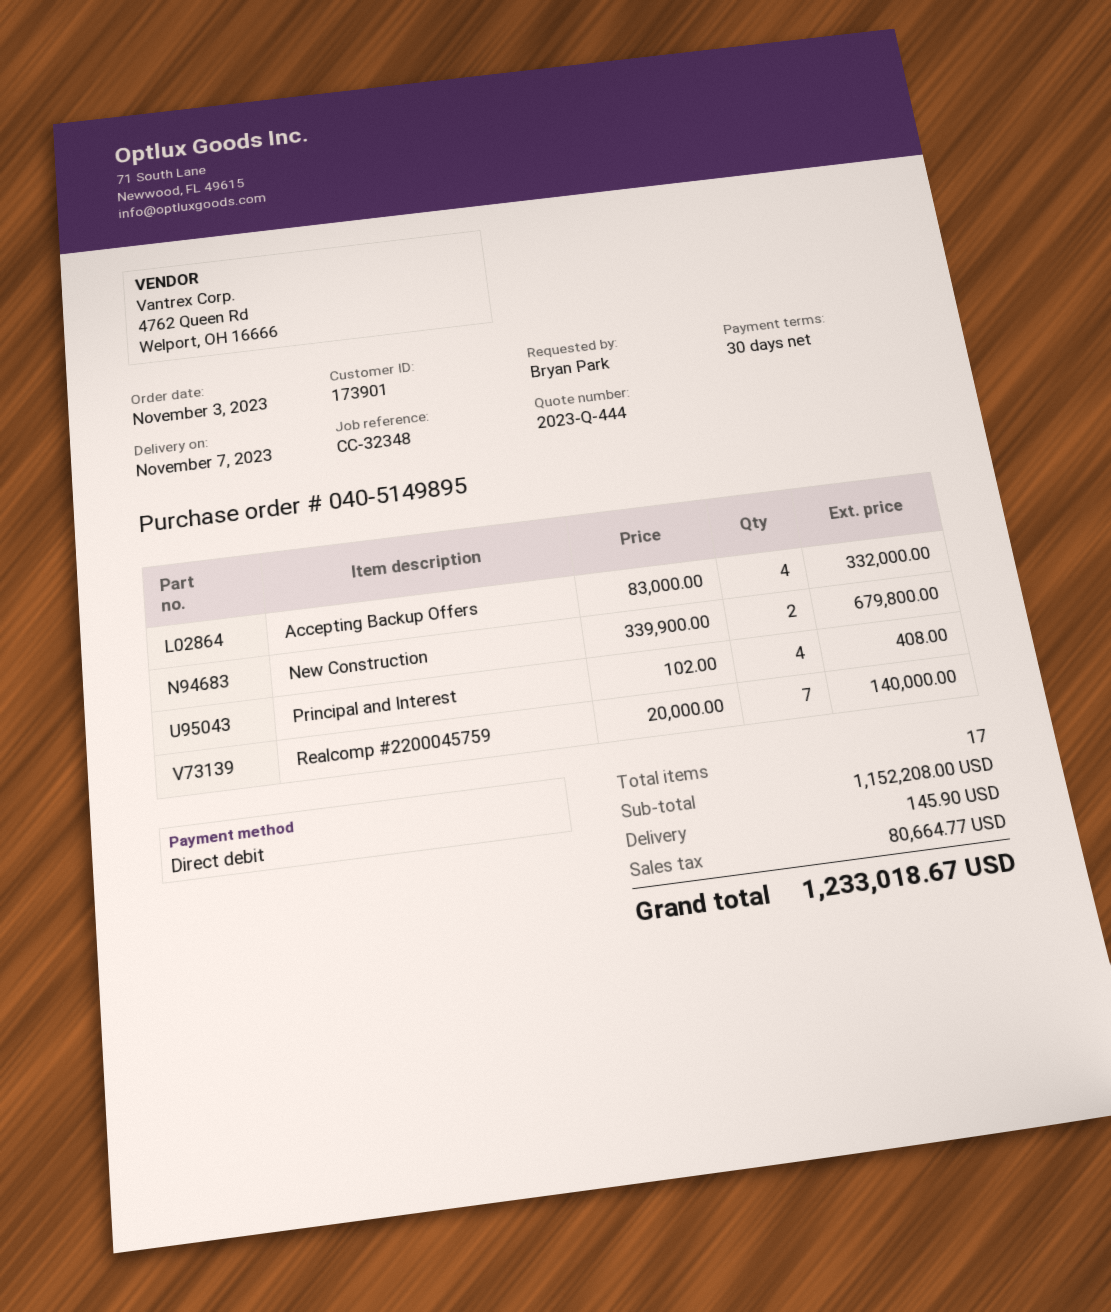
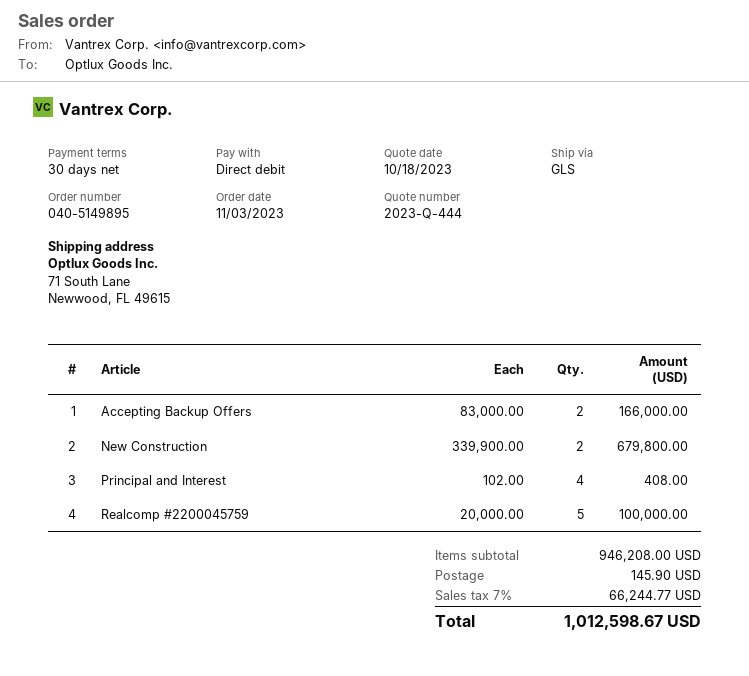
Accepting Backup Offers: 4 x 83000.00 = 332000.00 -> 2 x 83000.00 = 166000.00
Realcomp #2200045759: 7 x 20000.00 = 140000.00 -> 5 x 20000.00 = 100000.00
subtotal: 1152208.00 -> 946208.00
tax: 80664.77 -> 66244.77
total: 1233018.67 -> 1012598.67

